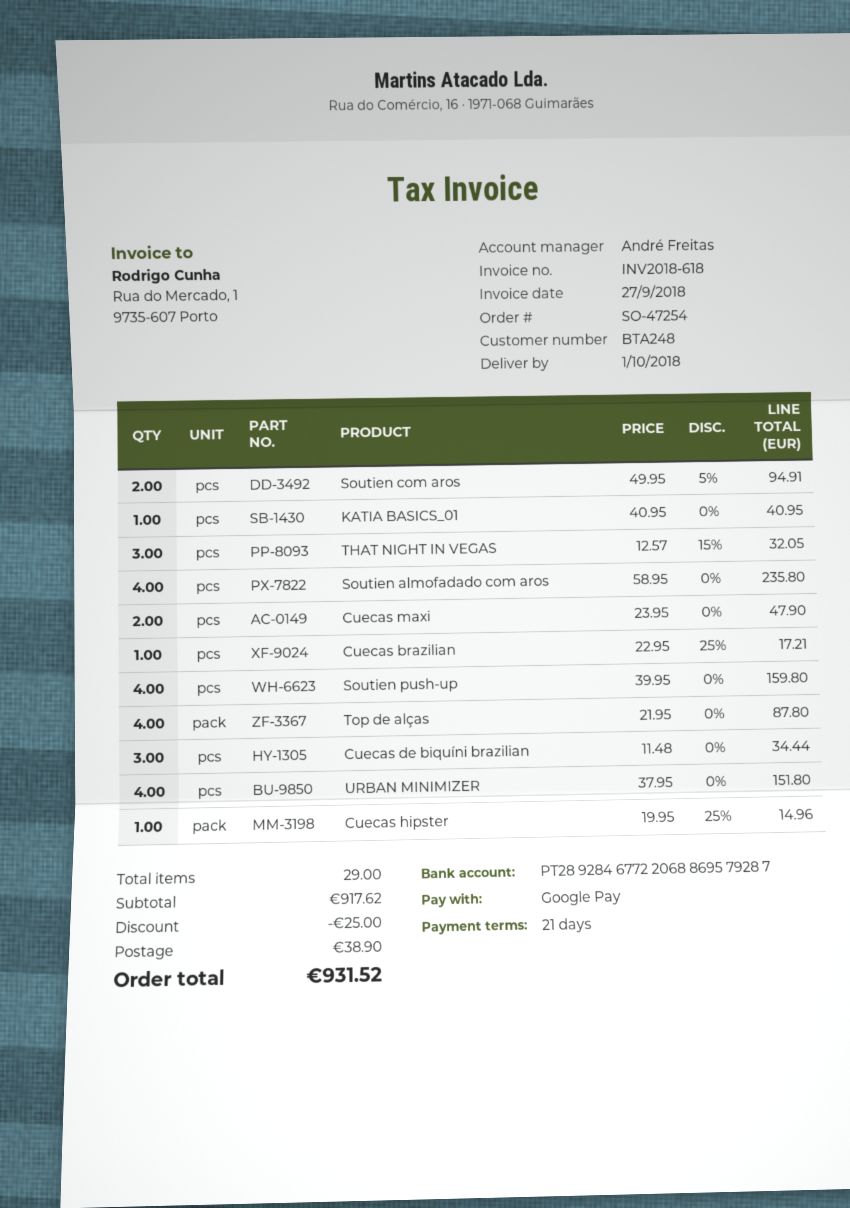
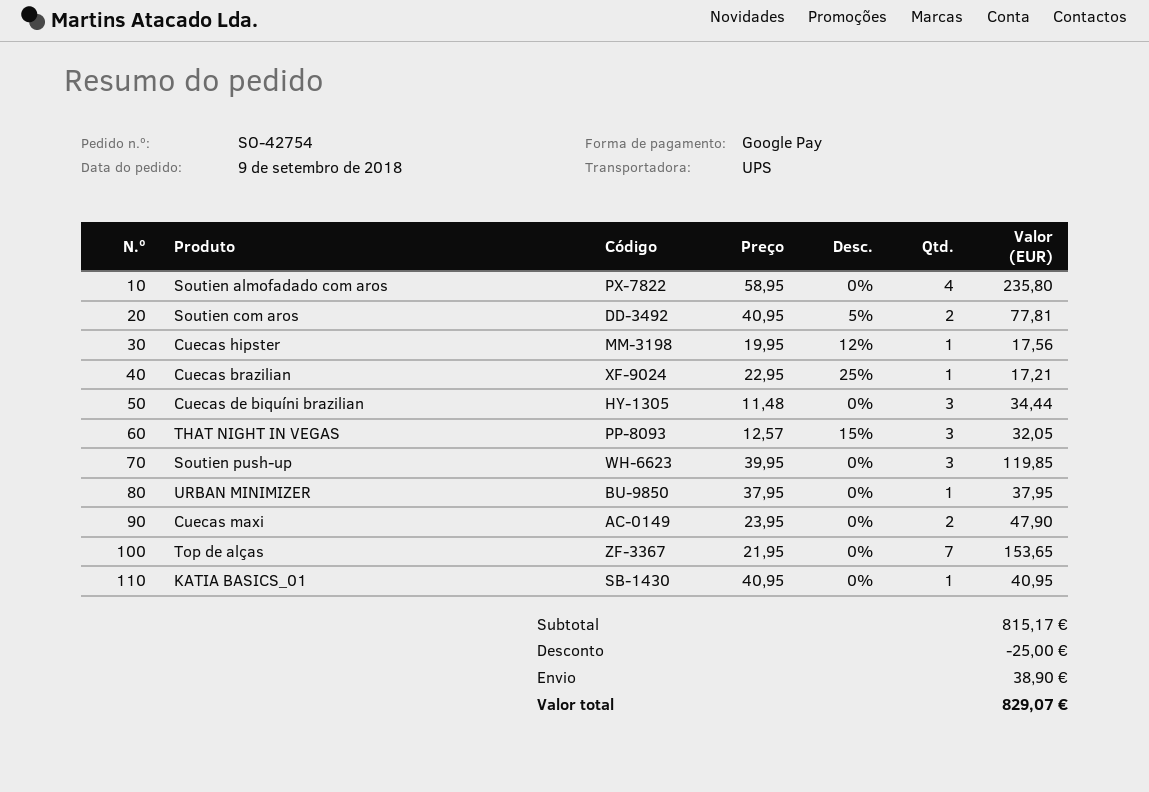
order number: SO-47254 -> SO-42754
Soutien com aros: 2 x 49.95 - 5% = 94.91 -> 2 x 40.95 - 5% = 77.81
Soutien push-up: 4 x 39.95 = 159.80 -> 3 x 39.95 = 119.85
Top de alças: 4 x 21.95 = 87.80 -> 7 x 21.95 = 153.65
URBAN MINIMIZER: 4 x 37.95 = 151.80 -> 1 x 37.95 = 37.95
Cuecas hipster: 1 x 19.95 - 25% = 14.96 -> 1 x 19.95 - 12% = 17.56
subtotal: 917.62 -> 815.17
total: 931.52 -> 829.07

